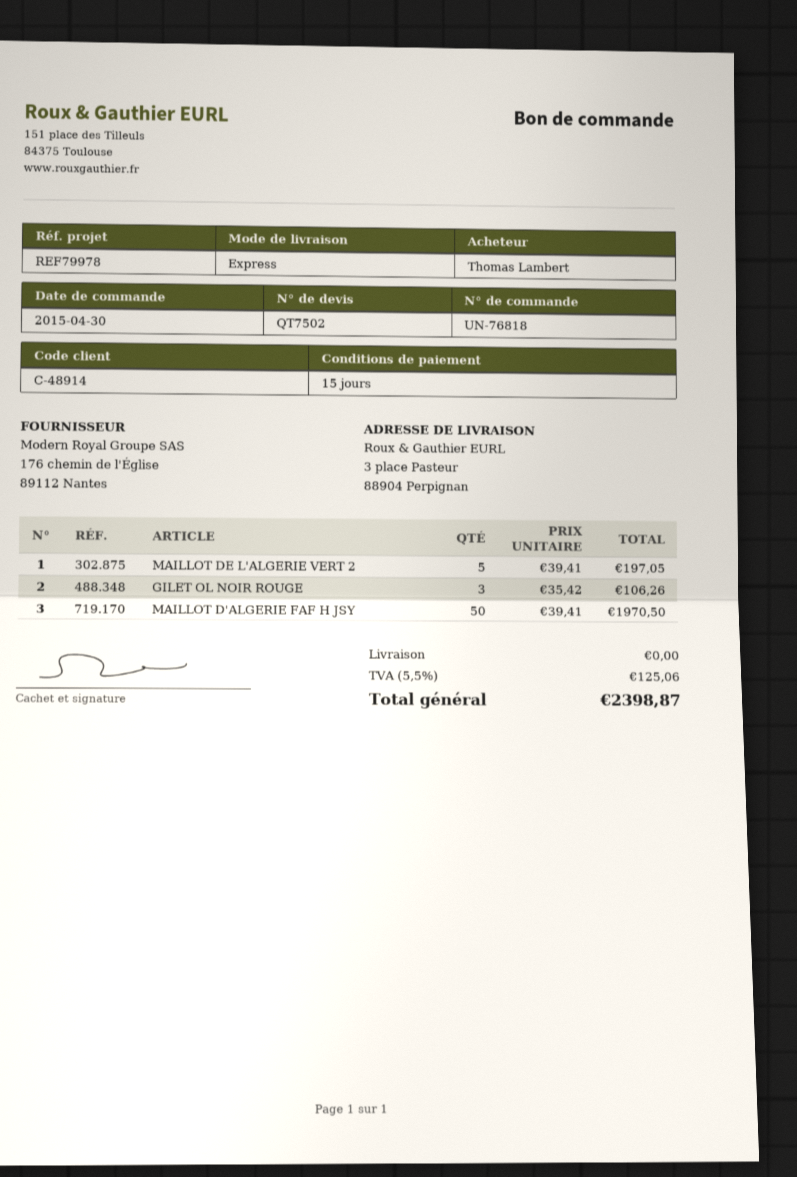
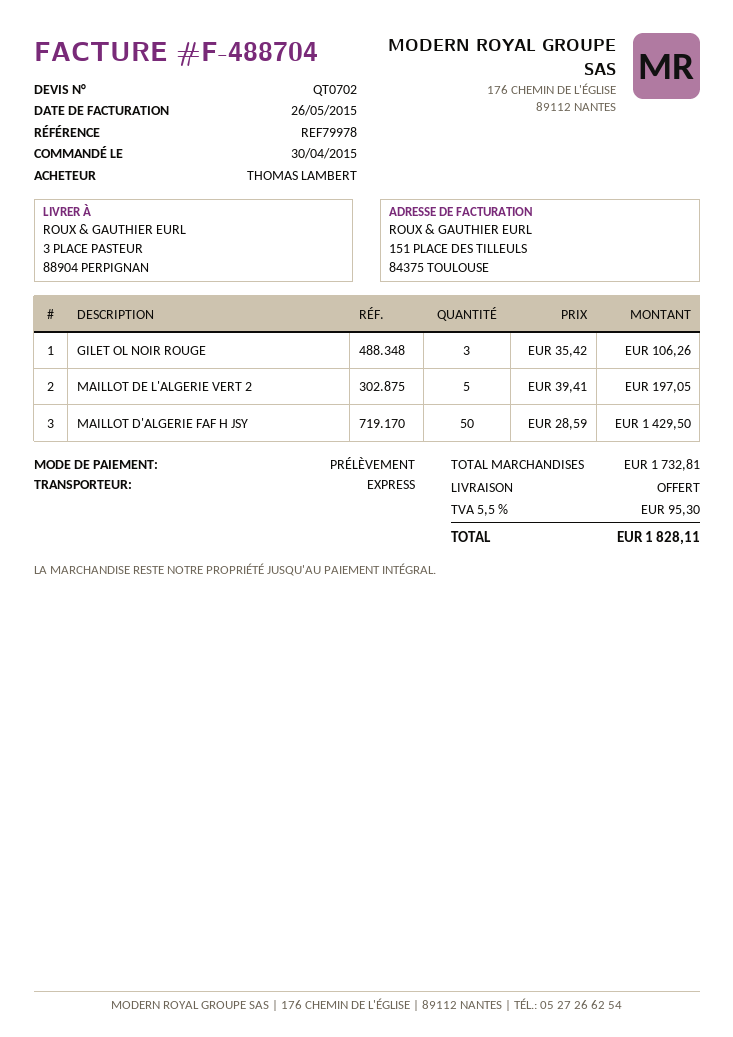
quote number: QT7502 -> QT0702
MAILLOT D'ALGERIE FAF H JSY: 50 x 39.41 = 1970.50 -> 50 x 28.59 = 1429.50
tax: 5.5% = 125.06 -> 5.5% = 95.30
total: 2398.87 -> 1828.11

